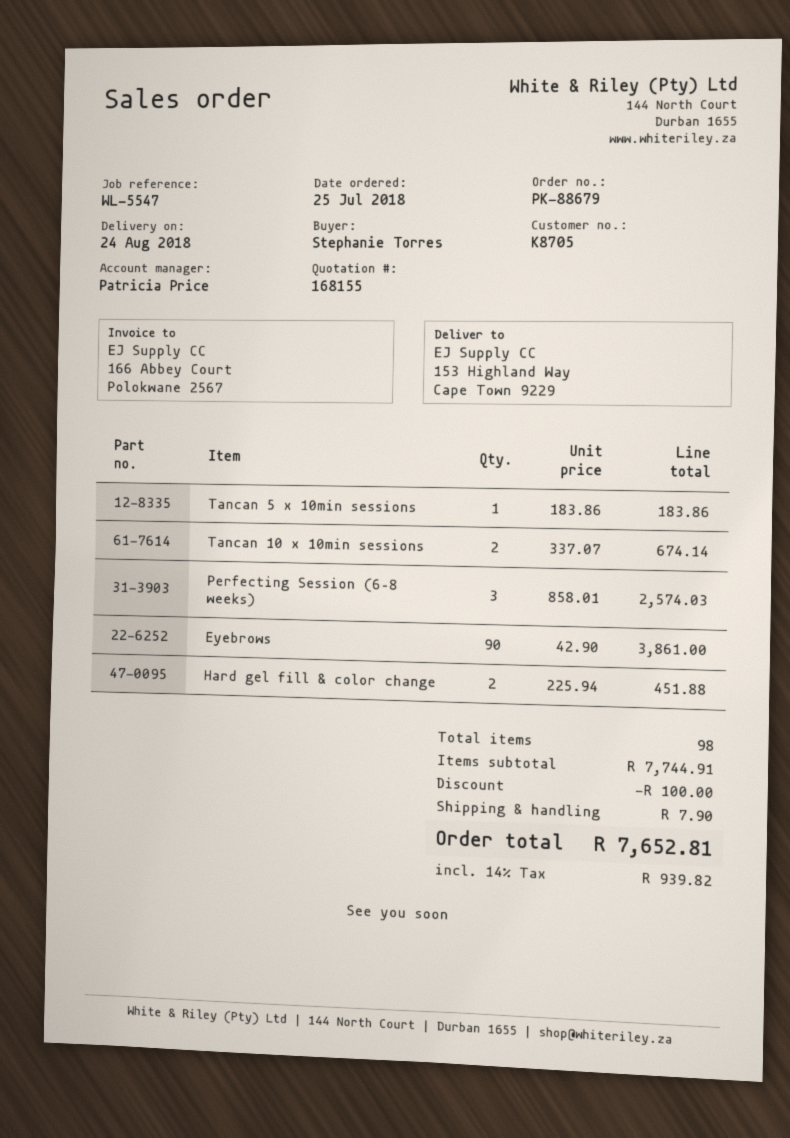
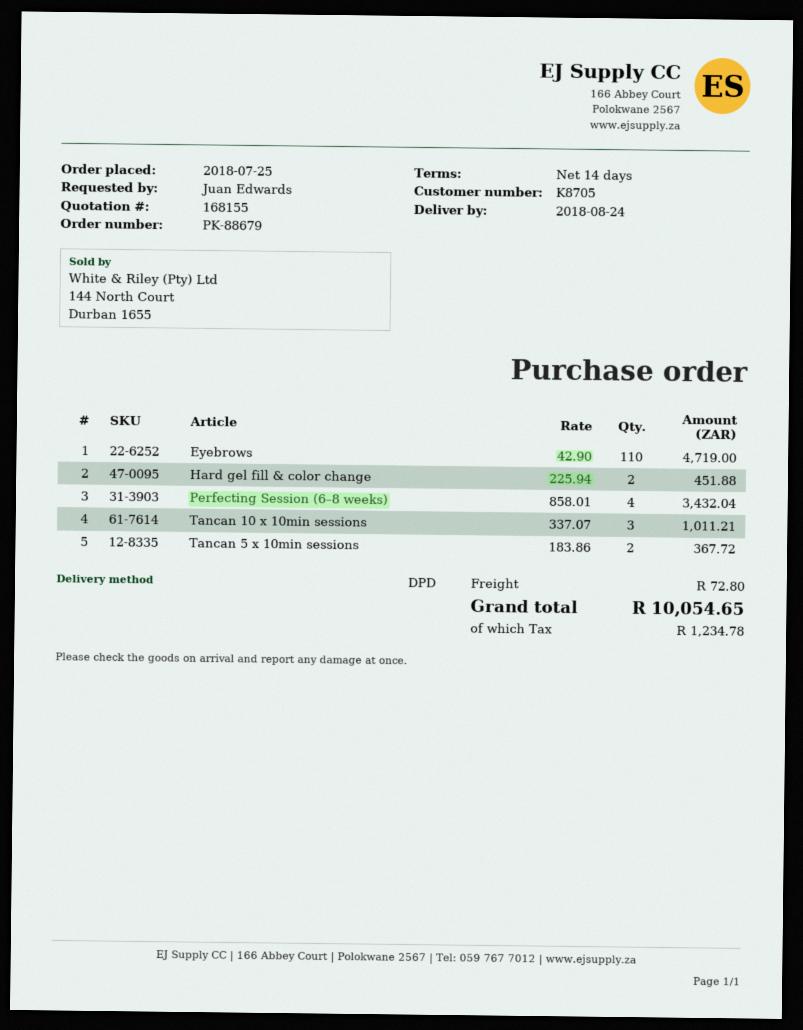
ordered by: Stephanie Torres -> Juan Edwards
Tancan 5 x 10min sessions: 1 x 183.86 = 183.86 -> 2 x 183.86 = 367.72
Tancan 10 x 10min sessions: 2 x 337.07 = 674.14 -> 3 x 337.07 = 1011.21
Perfecting Session (6–8 weeks): 3 x 858.01 = 2574.03 -> 4 x 858.01 = 3432.04
Eyebrows: 90 x 42.90 = 3861.00 -> 110 x 42.90 = 4719.00
discount: 100.00 -> none
shipping: 7.90 -> 72.80
tax: 939.82 -> 1234.78
total: 7652.81 -> 10054.65

